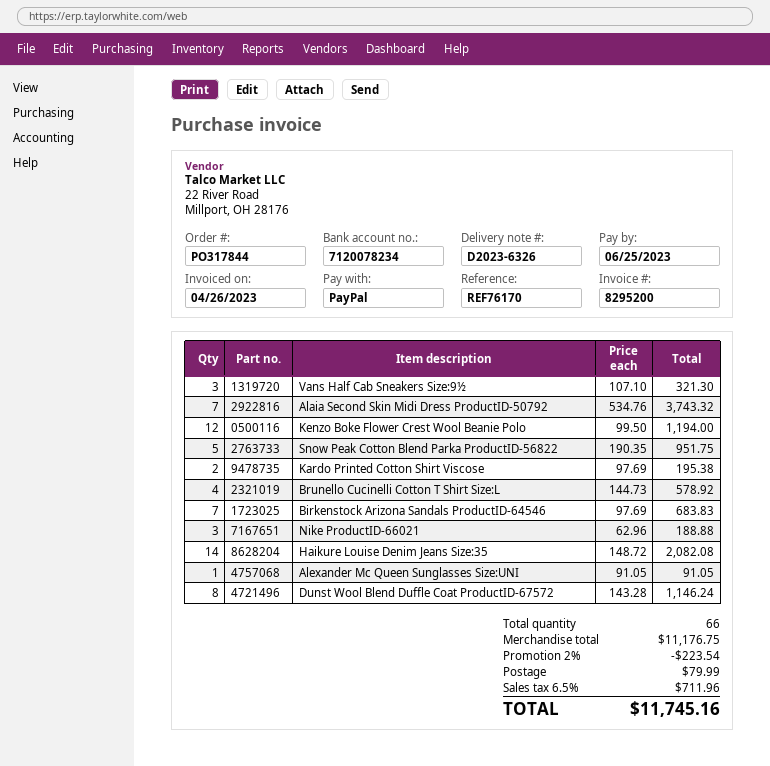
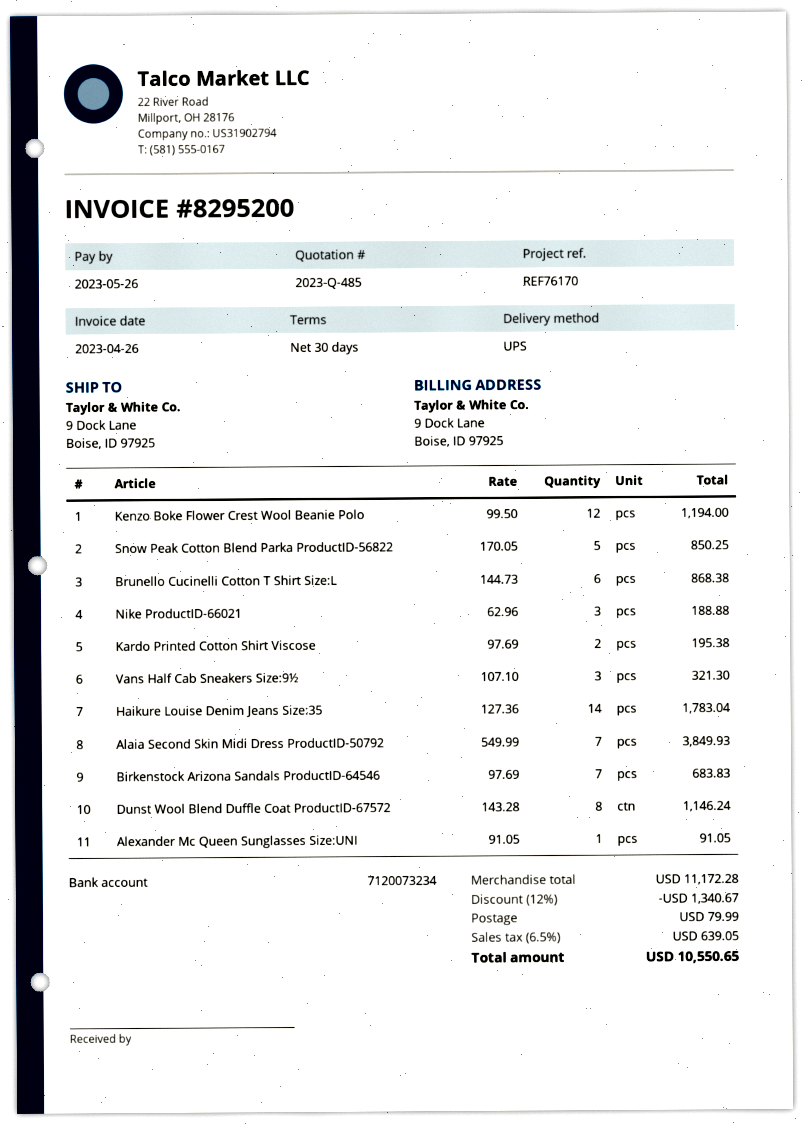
due date: 2023-06-25 -> 2023-05-26
bank account: 7120078234 -> 7120073234
Alaia Second Skin Midi Dress ProductID-50792: 7 x 534.76 = 3743.32 -> 7 x 549.99 = 3849.93
Snow Peak Cotton Blend Parka ProductID-56822: 5 x 190.35 = 951.75 -> 5 x 170.05 = 850.25
Brunello Cucinelli Cotton T Shirt Size:L: 4 x 144.73 = 578.92 -> 6 x 144.73 = 868.38
Haikure Louise Denim Jeans Size:35: 14 x 148.72 = 2082.08 -> 14 x 127.36 = 1783.04
subtotal: 11176.75 -> 11172.28
discount: 2% = 223.54 -> 12% = 1340.67
tax: 6.5% = 711.96 -> 6.5% = 639.05
total: 11745.16 -> 10550.65

